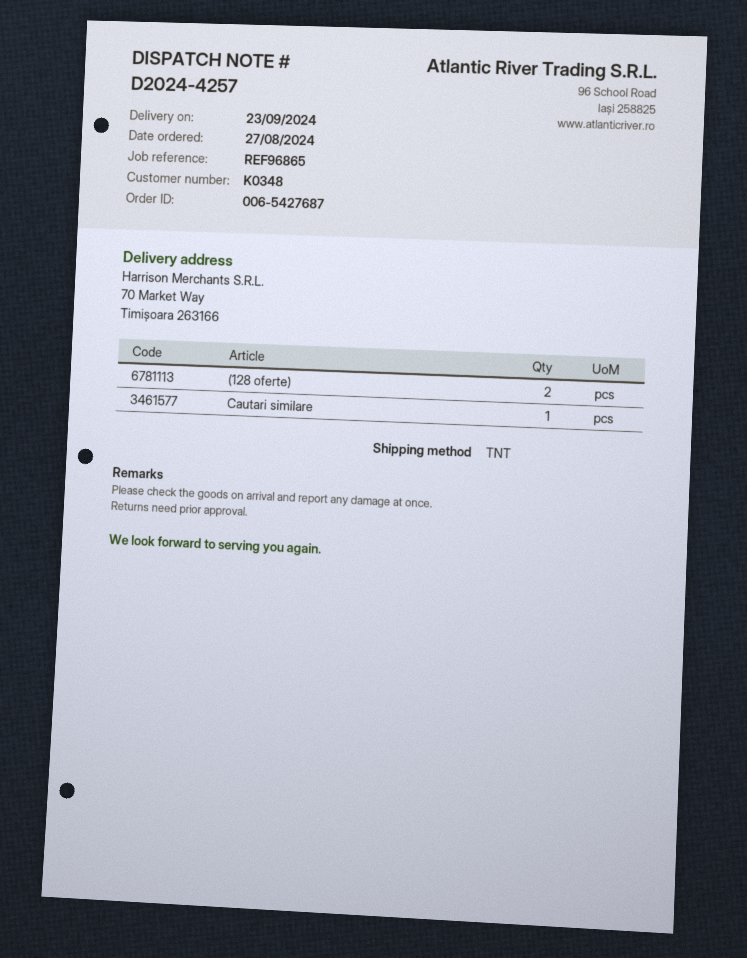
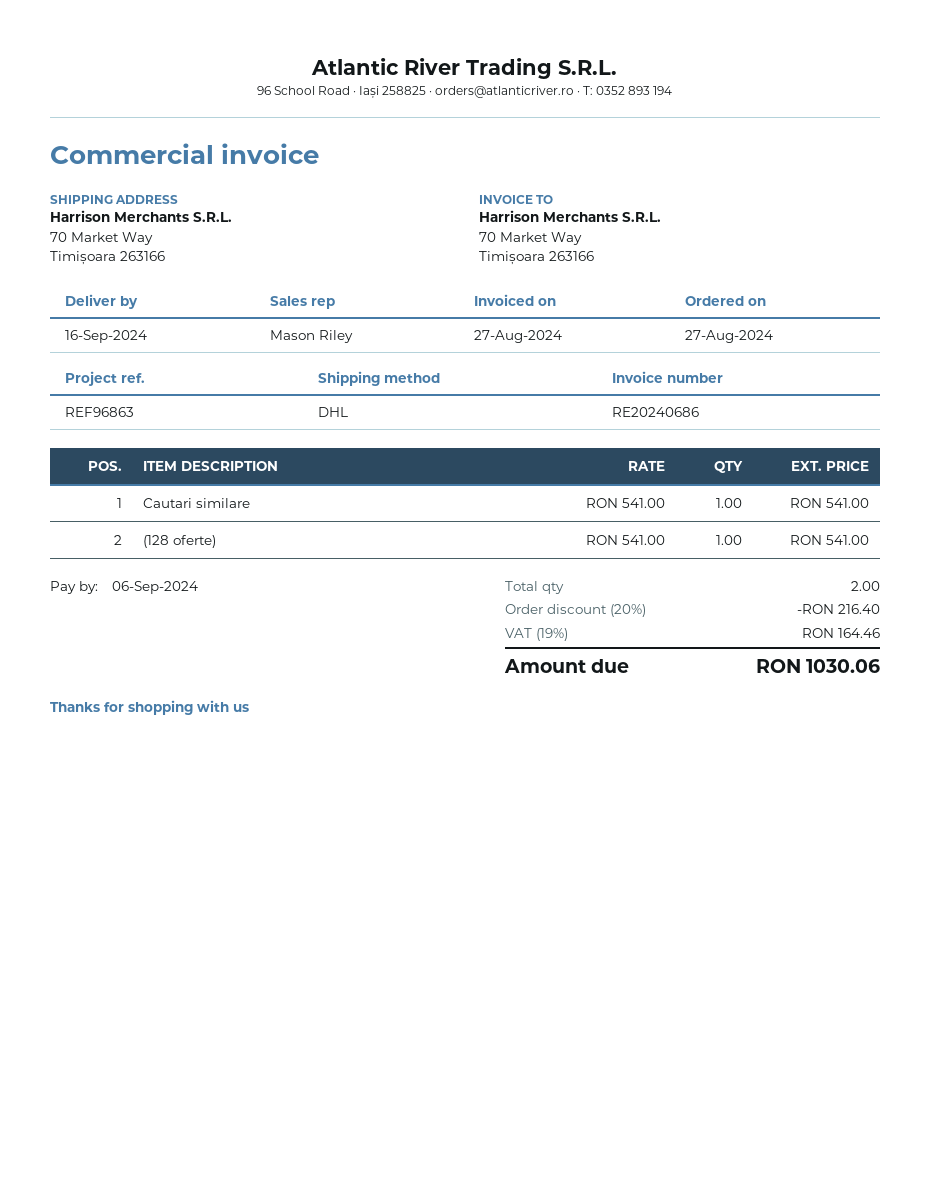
delivery date: 2024-09-23 -> 2024-09-16
reference: REF96865 -> REF96863
shipping method: TNT -> DHL
(128 oferte): 2 -> 1

